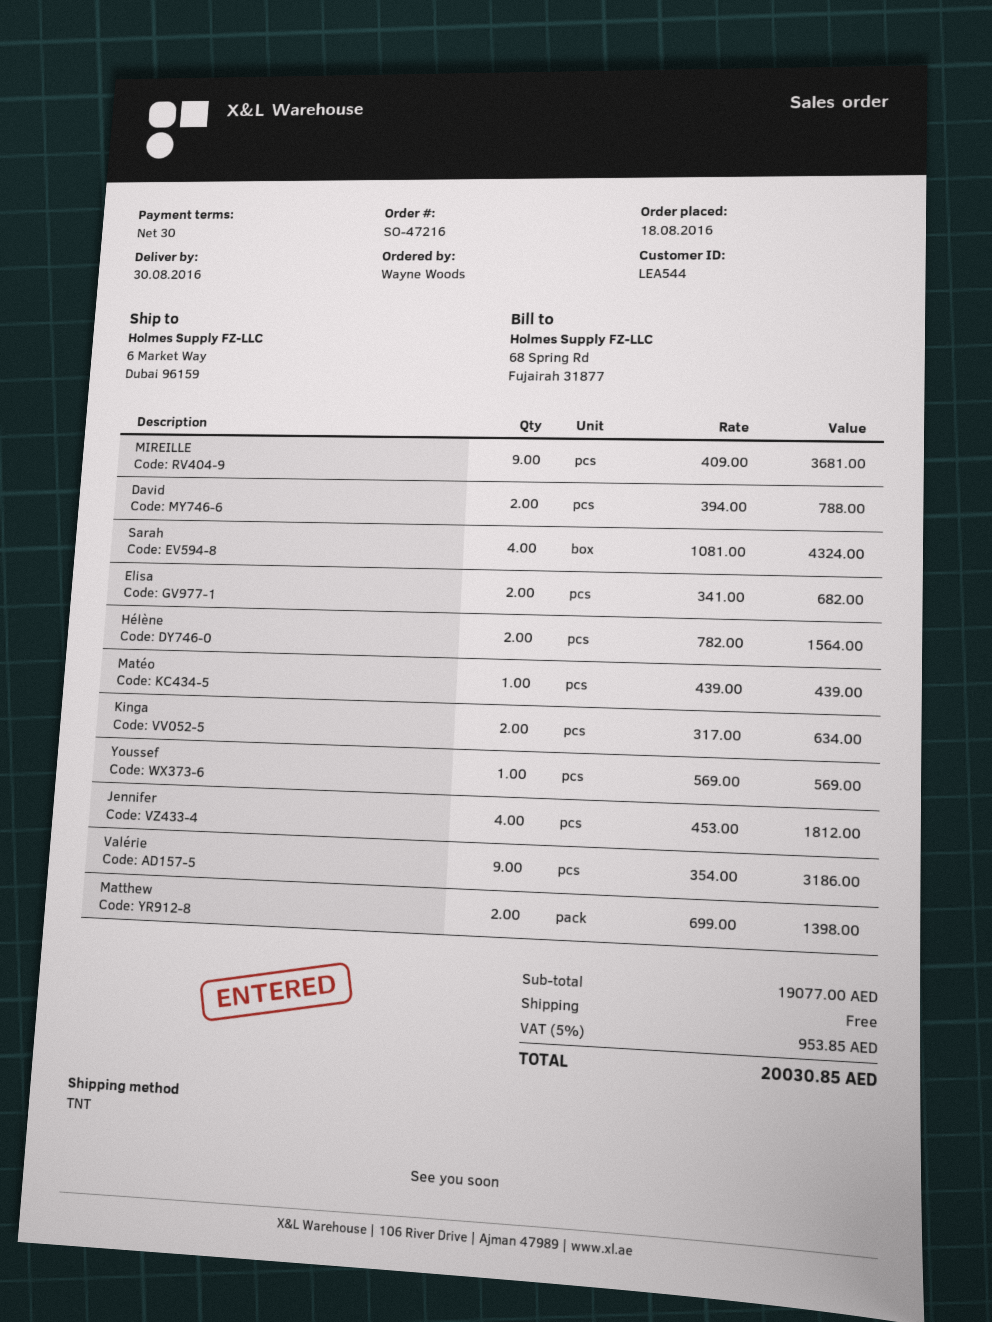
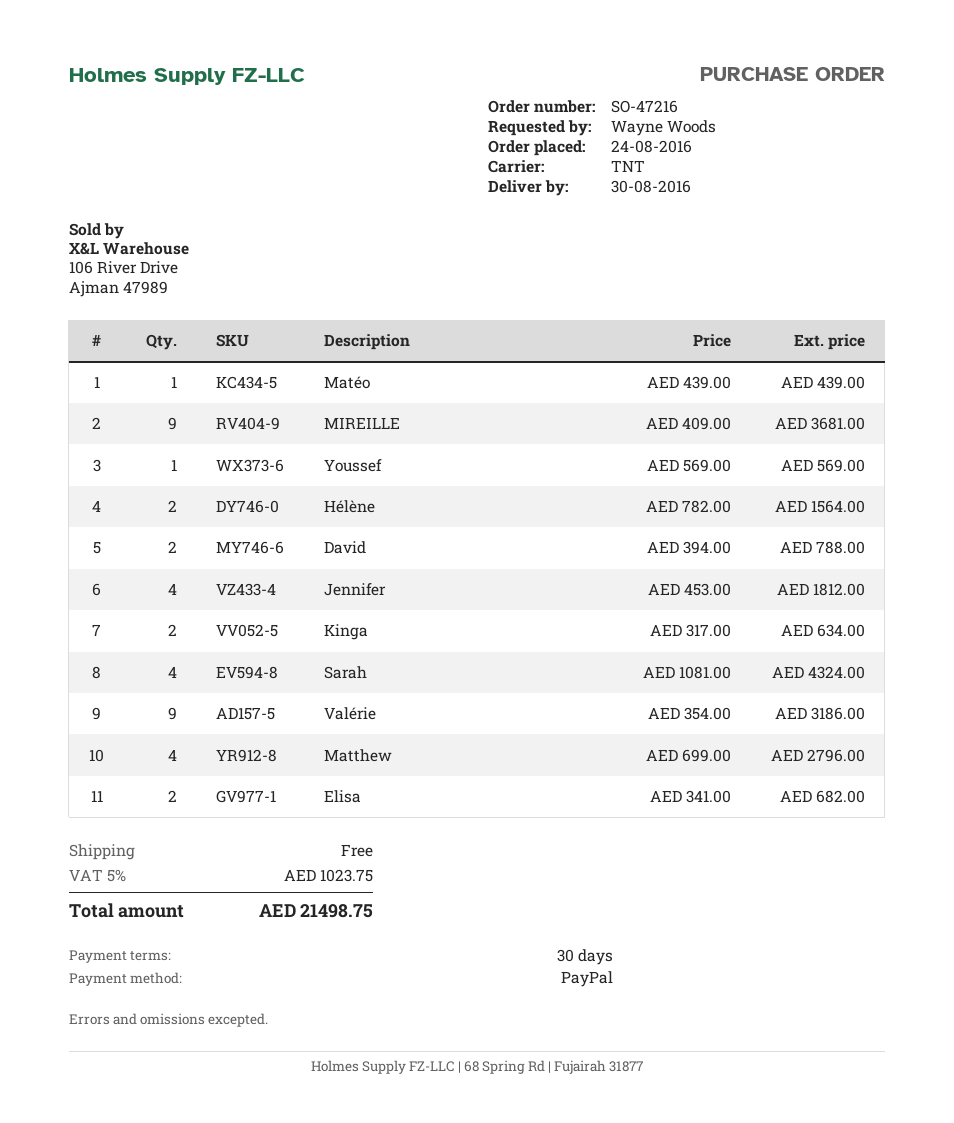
order date: 2016-08-18 -> 2016-08-24
Matthew: 2 x 699.00 = 1398.00 -> 4 x 699.00 = 2796.00
tax: 5% = 953.85 -> 5% = 1023.75
total: 20030.85 -> 21498.75

